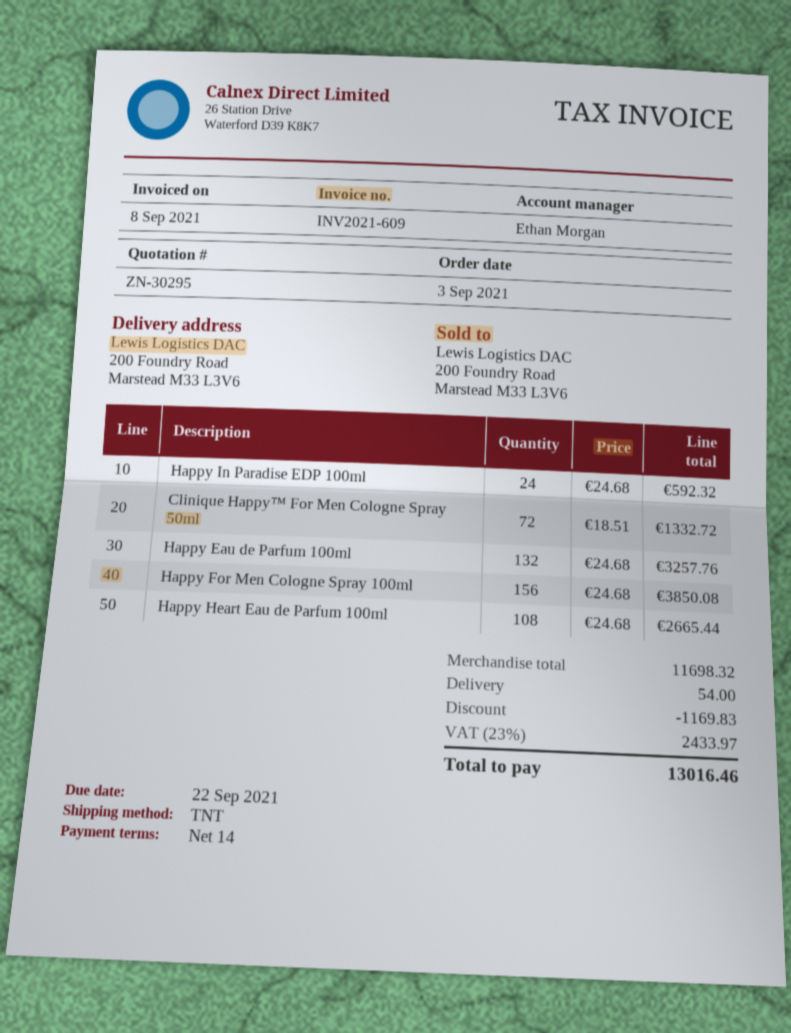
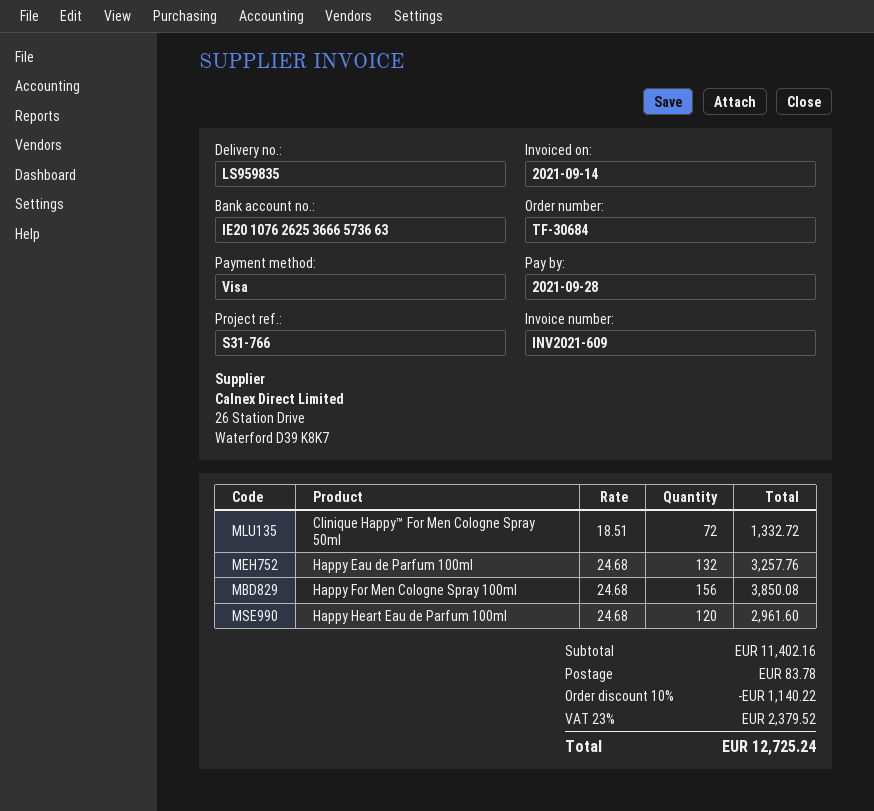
invoice date: 2021-09-08 -> 2021-09-14
due date: 2021-09-22 -> 2021-09-28
Happy In Paradise EDP 100ml: 24 x 24.68 = 592.32 -> none
Happy Heart Eau de Parfum 100ml: 108 x 24.68 = 2665.44 -> 120 x 24.68 = 2961.60
subtotal: 11698.32 -> 11402.16
discount: 1169.83 -> 1140.22
shipping: 54.00 -> 83.78
tax: 23% = 2433.97 -> 23% = 2379.52
total: 13016.46 -> 12725.24

